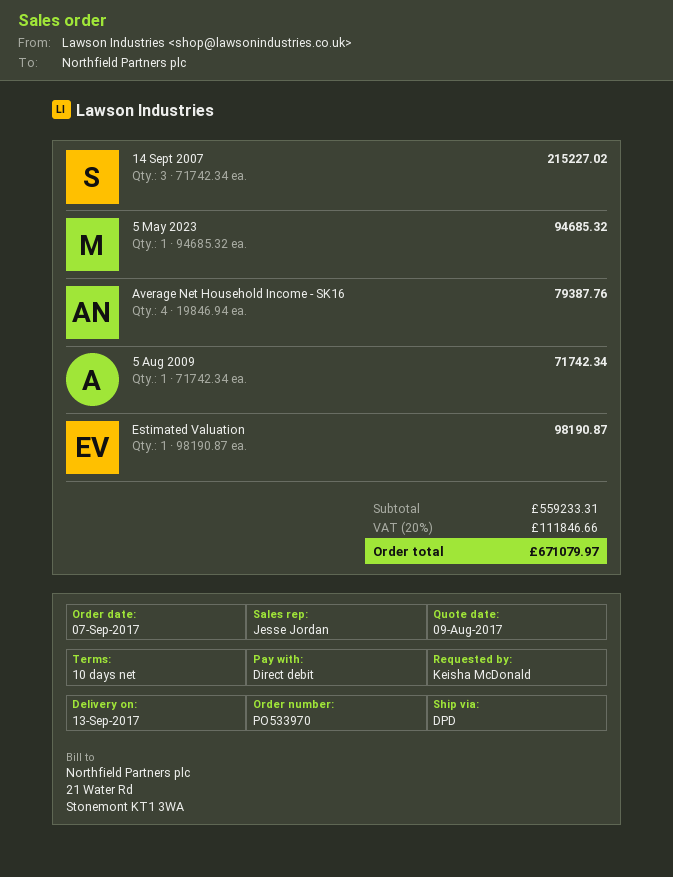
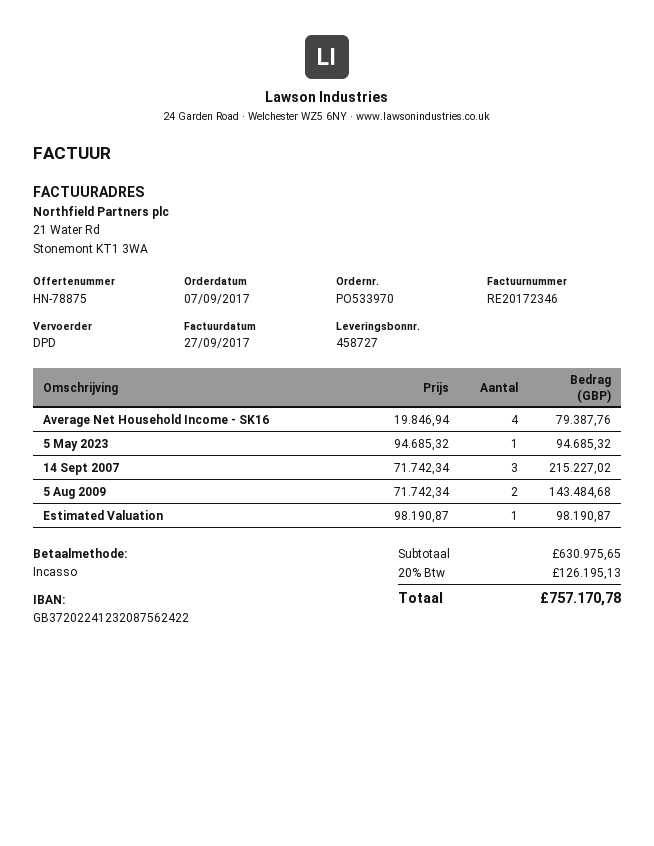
5 Aug 2009: 1 x 71742.34 = 71742.34 -> 2 x 71742.34 = 143484.68
subtotal: 559233.31 -> 630975.65
tax: 20% = 111846.66 -> 20% = 126195.13
total: 671079.97 -> 757170.78

